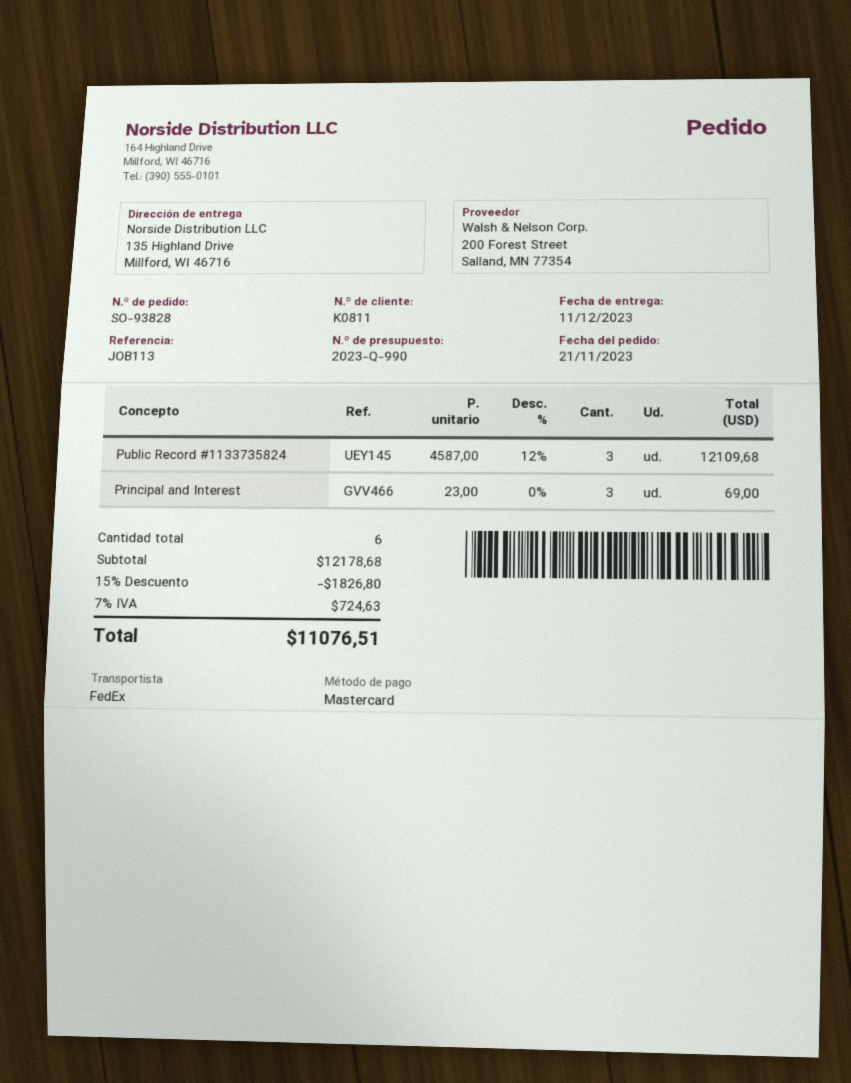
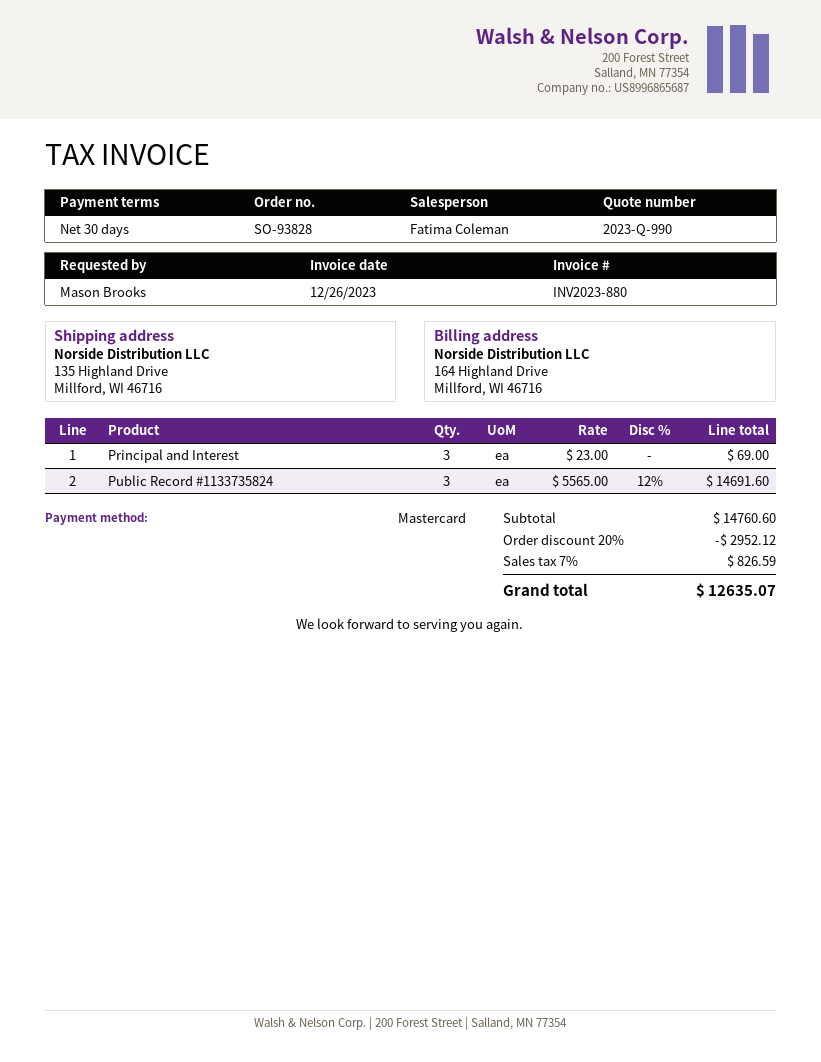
Public Record #1133735824: 3 x 4587.00 - 12% = 12109.68 -> 3 x 5565.00 - 12% = 14691.60
subtotal: 12178.68 -> 14760.60
discount: 15% = 1826.80 -> 20% = 2952.12
tax: 7% = 724.63 -> 7% = 826.59
total: 11076.51 -> 12635.07

